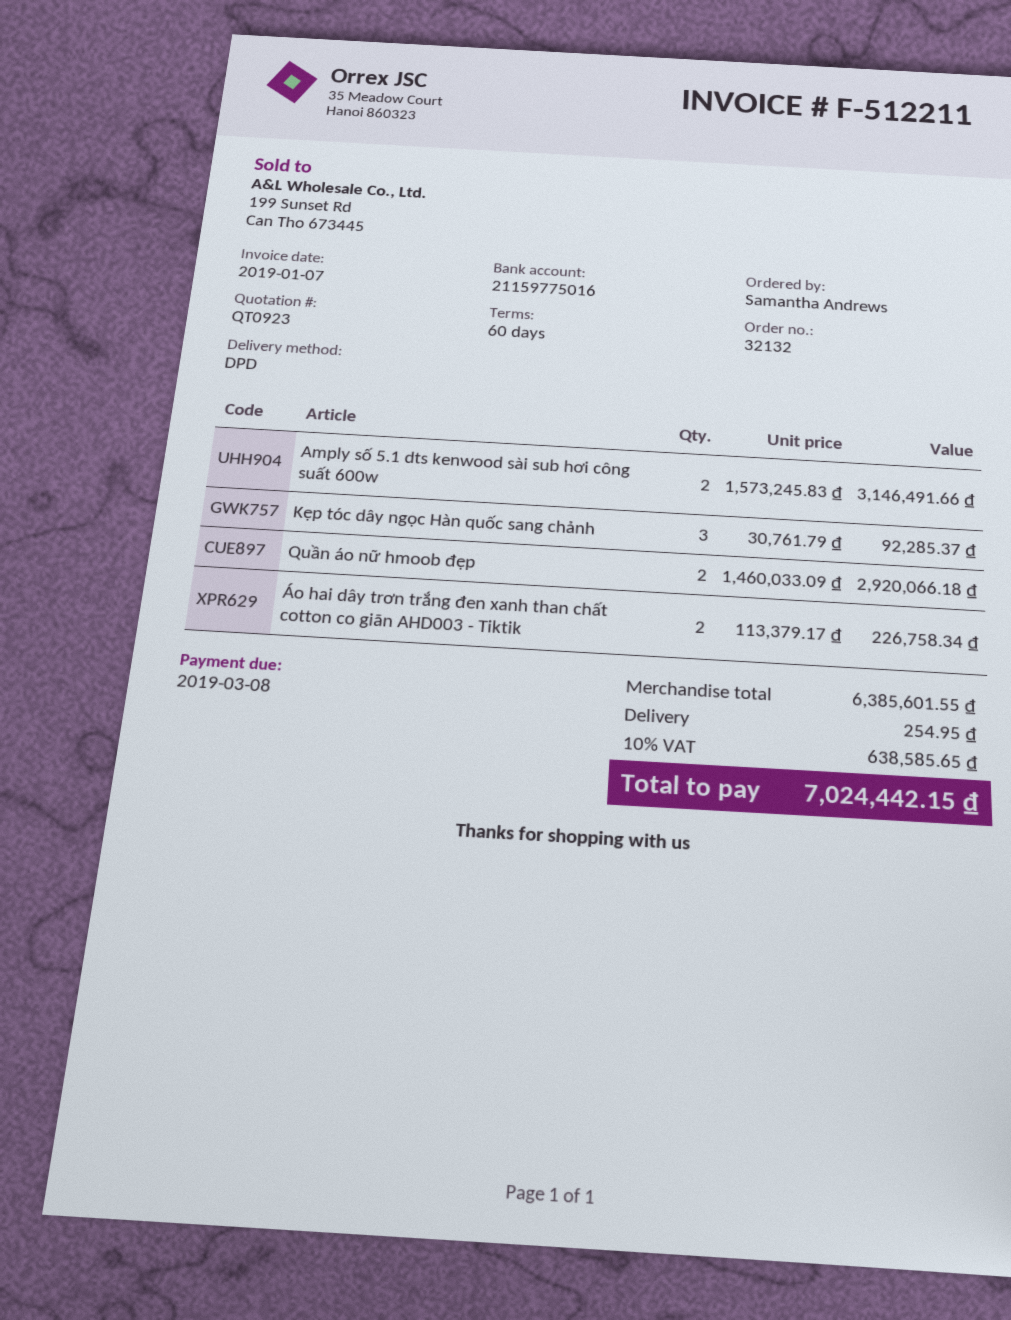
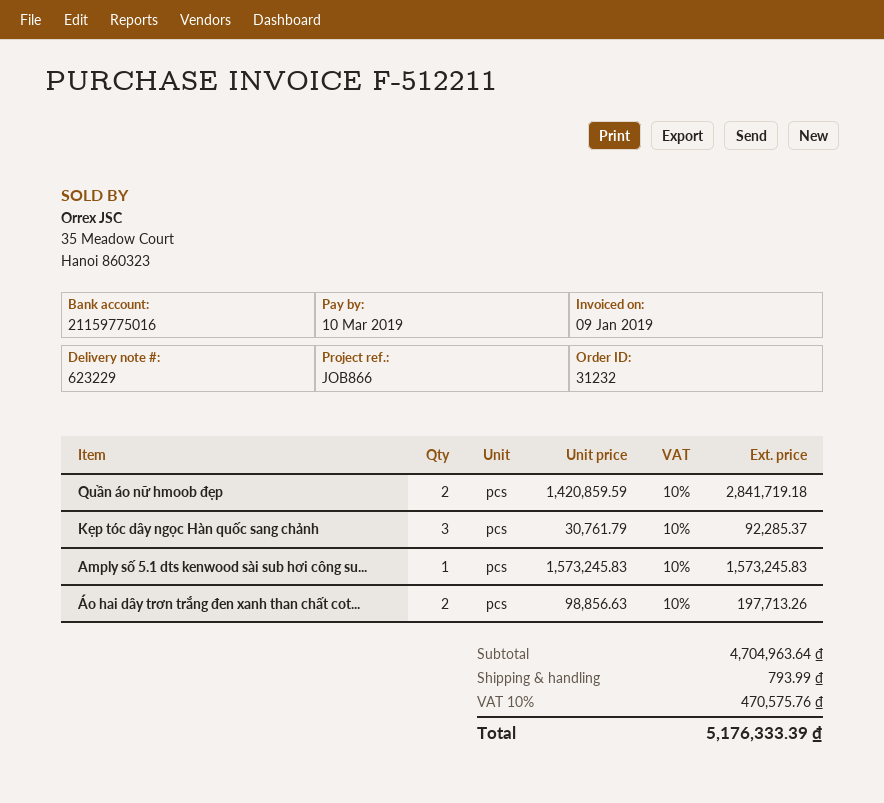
order number: 32132 -> 31232
invoice date: 2019-01-07 -> 2019-01-09
due date: 2019-03-08 -> 2019-03-10
Amply số 5.1 dts kenwood sài sub hơi công suất 600w: 2 x 1573245.83 = 3146491.66 -> 1 x 1573245.83 = 1573245.83
Quần áo nữ hmoob đẹp: 2 x 1460033.09 = 2920066.18 -> 2 x 1420859.59 = 2841719.18
Áo hai dây trơn trắng đen xanh than chất cotton co giãn AHD003 - Tiktik: 2 x 113379.17 = 226758.34 -> 2 x 98856.63 = 197713.26
subtotal: 6385601.55 -> 4704963.64
shipping: 254.95 -> 793.99
tax: 10% = 638585.65 -> 10% = 470575.76
total: 7024442.15 -> 5176333.39

